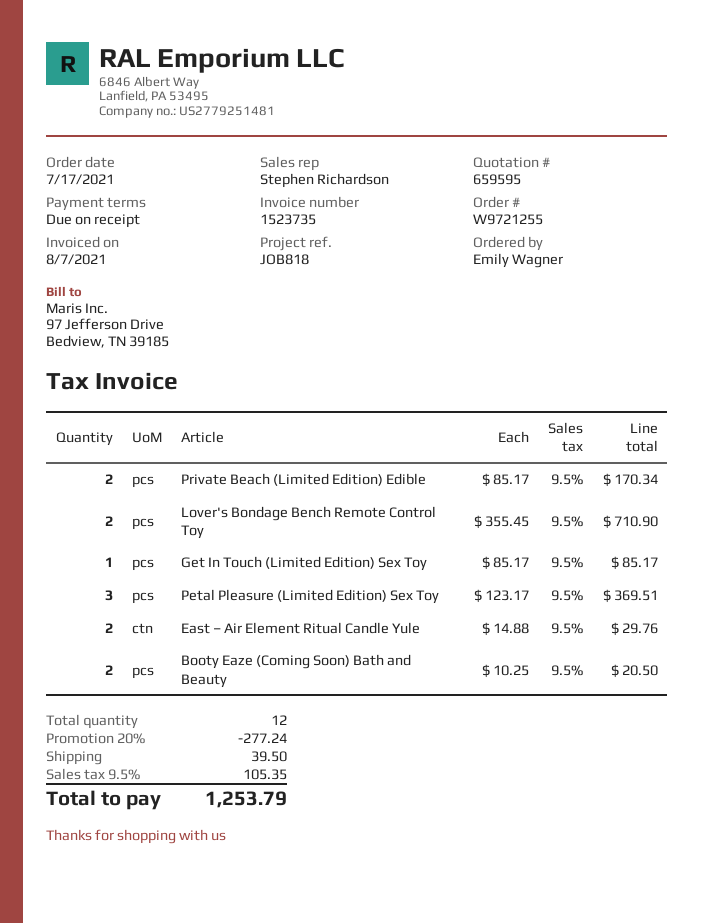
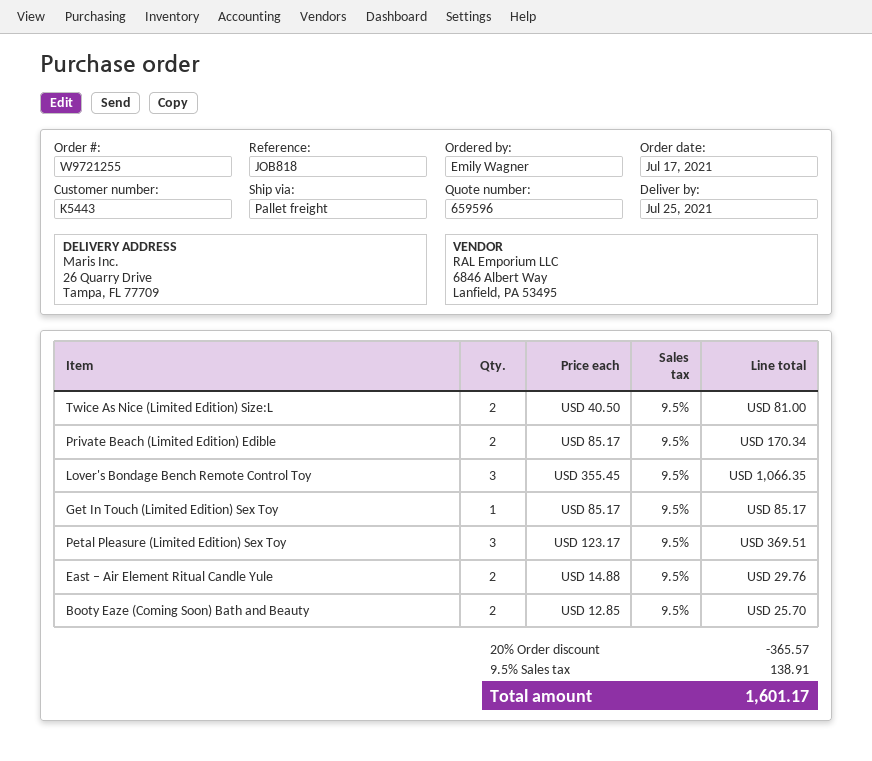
quote number: 659595 -> 659596
Lover's Bondage Bench Remote Control Toy: 2 x 355.45 = 710.90 -> 3 x 355.45 = 1066.35
Booty Eaze (Coming Soon) Bath and Beauty: 2 x 10.25 = 20.50 -> 2 x 12.85 = 25.70
Twice As Nice (Limited Edition) Size:L: none -> 2 x 40.50 = 81.00
discount: 20% = 277.24 -> 20% = 365.57
shipping: 39.50 -> none
tax: 9.5% = 105.35 -> 9.5% = 138.91
total: 1253.79 -> 1601.17

